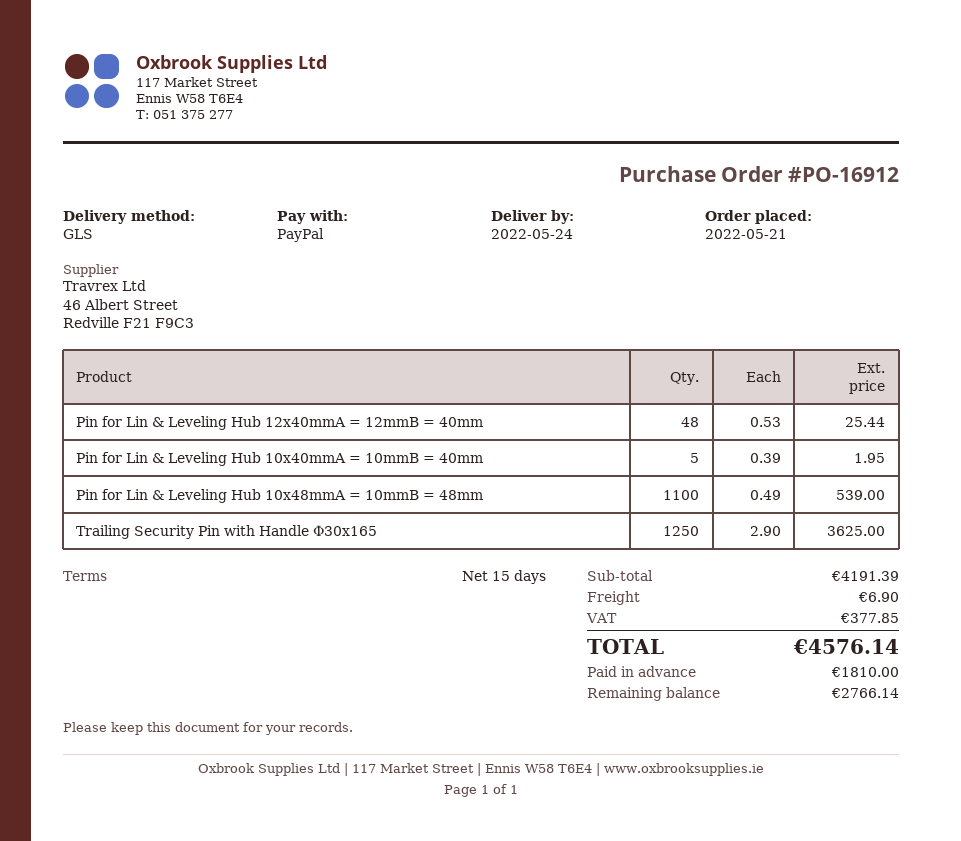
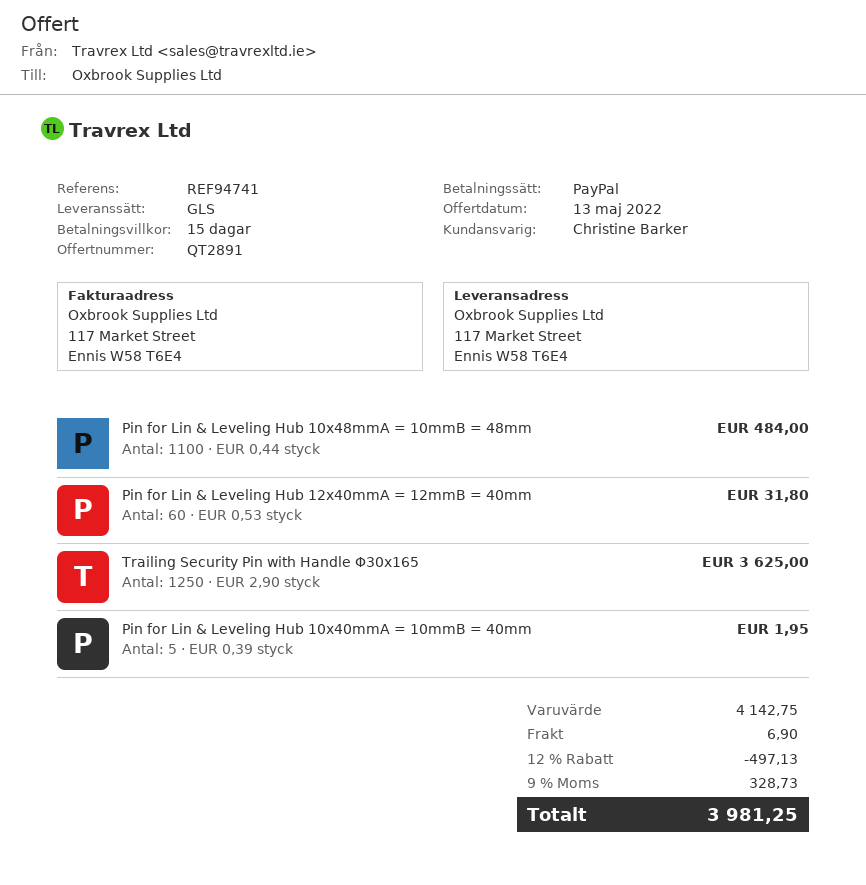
Pin for Lin & Leveling Hub 12x40mmA = 12mmB = 40mm: 48 x 0.53 = 25.44 -> 60 x 0.53 = 31.80
Pin for Lin & Leveling Hub 10x48mmA = 10mmB = 48mm: 1100 x 0.49 = 539.00 -> 1100 x 0.44 = 484.00
subtotal: 4191.39 -> 4142.75
discount: none -> 12% = 497.13
tax: 377.85 -> 328.73
total: 4576.14 -> 3981.25

